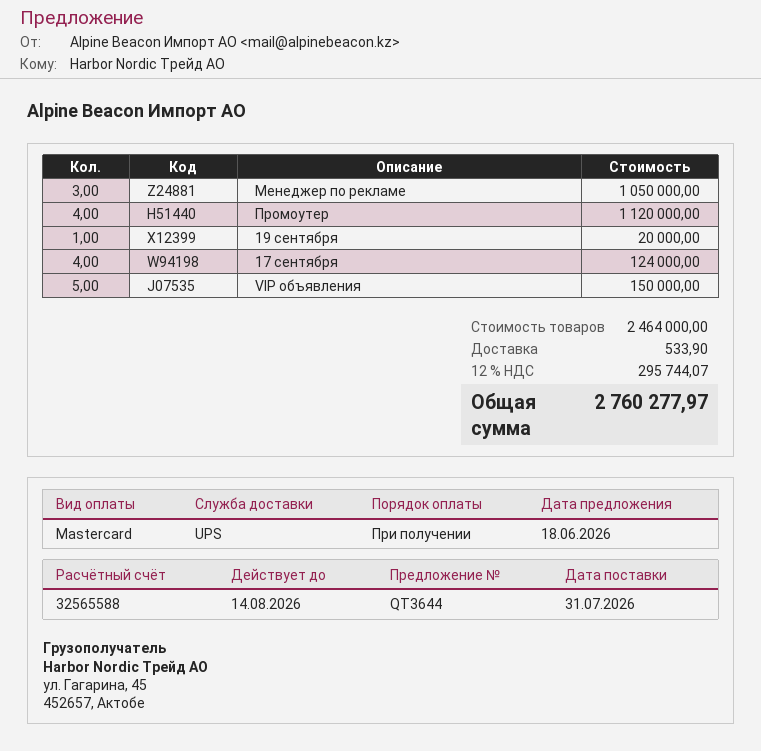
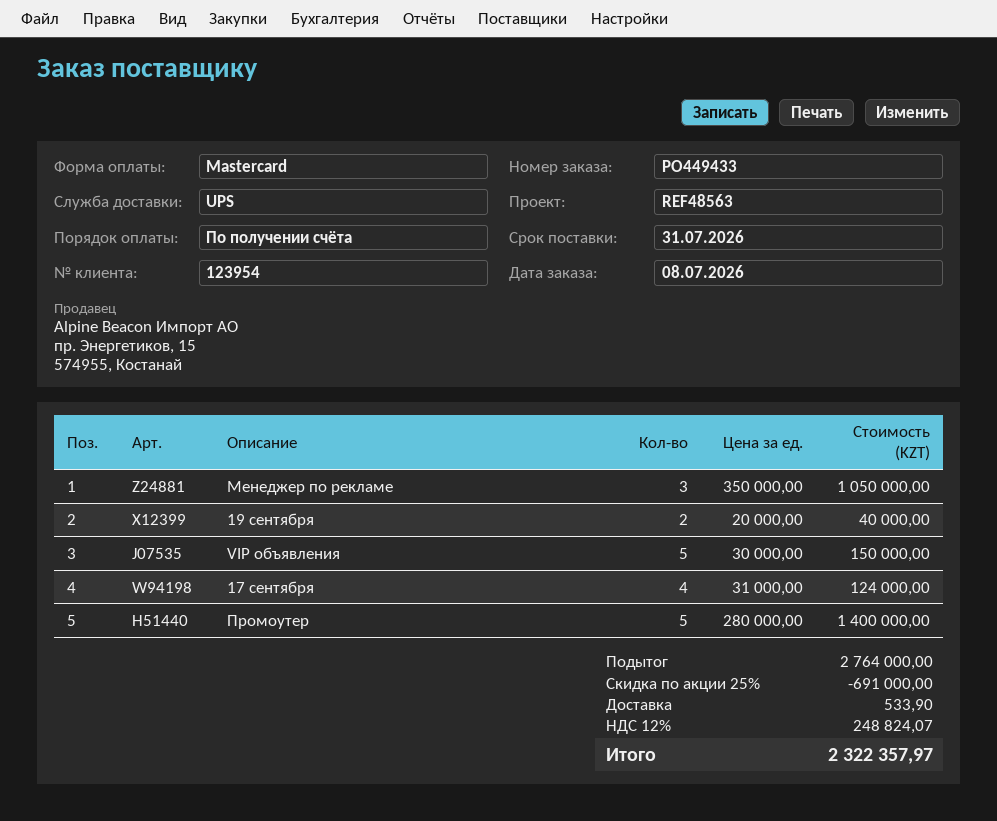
Промоутер: 4 for 1120000.00 -> 5 for 1400000.00
19 сентября: 1 for 20000.00 -> 2 for 40000.00
subtotal: 2464000.00 -> 2764000.00
discount: none -> 25% = 691000.00
tax: 12% = 295744.07 -> 12% = 248824.07
total: 2760277.97 -> 2322357.97

